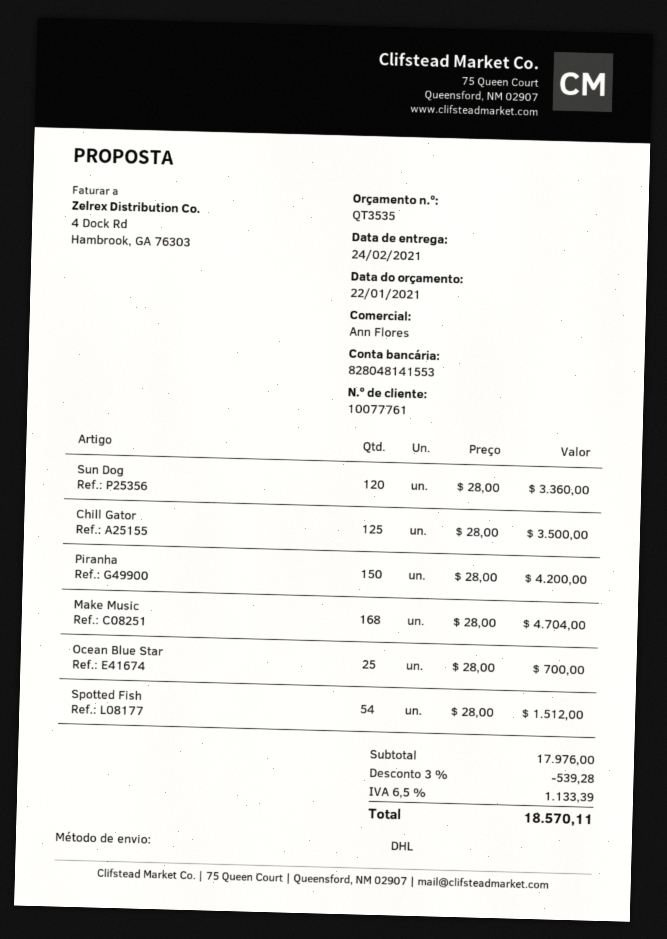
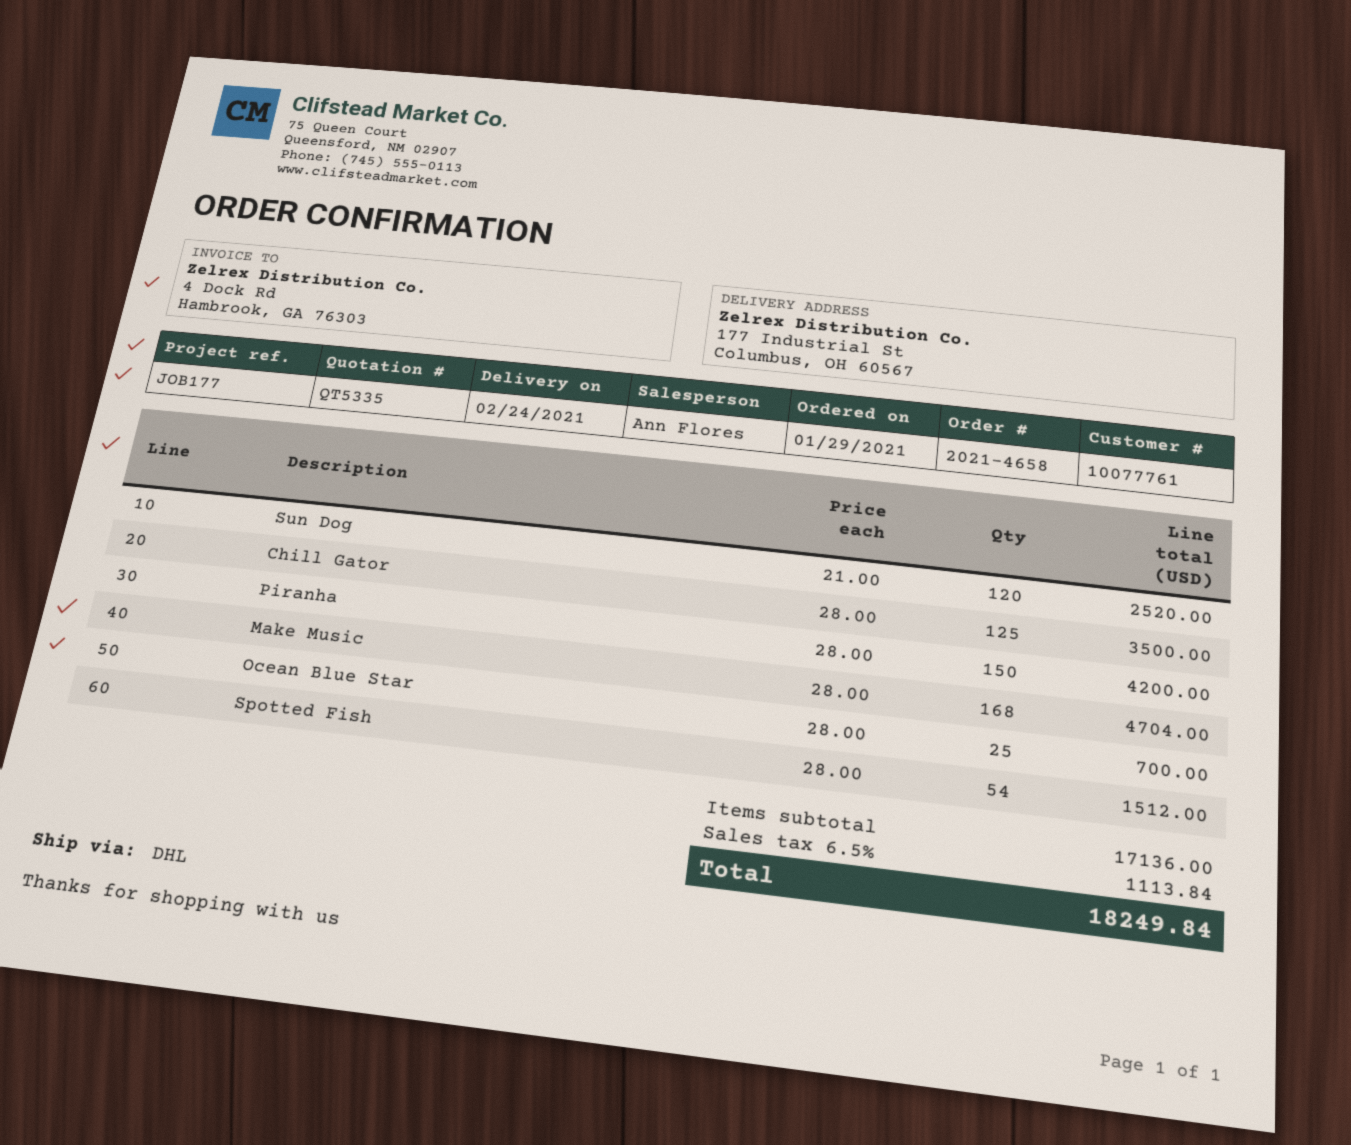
quote number: QT3535 -> QT5335
Sun Dog: 120 x 28.00 = 3360.00 -> 120 x 21.00 = 2520.00
subtotal: 17976.00 -> 17136.00
discount: 3% = 539.28 -> none
tax: 6.5% = 1133.39 -> 6.5% = 1113.84
total: 18570.11 -> 18249.84

